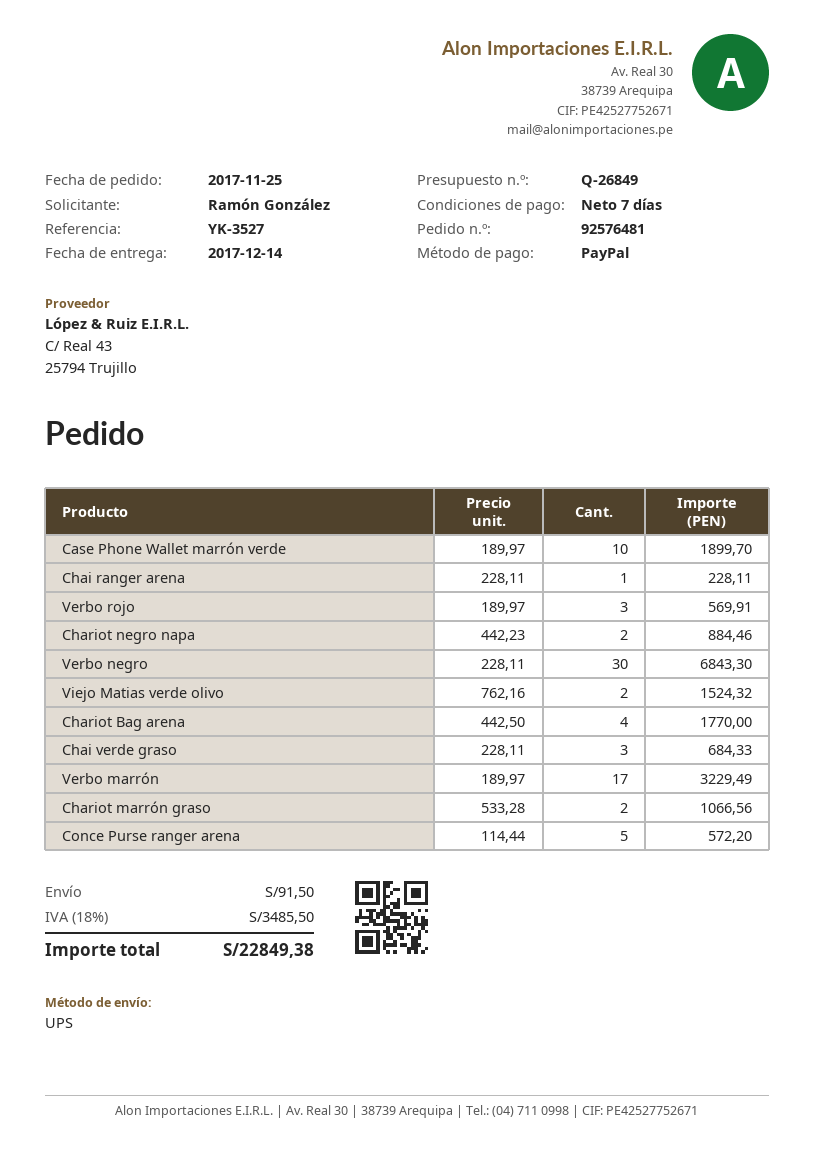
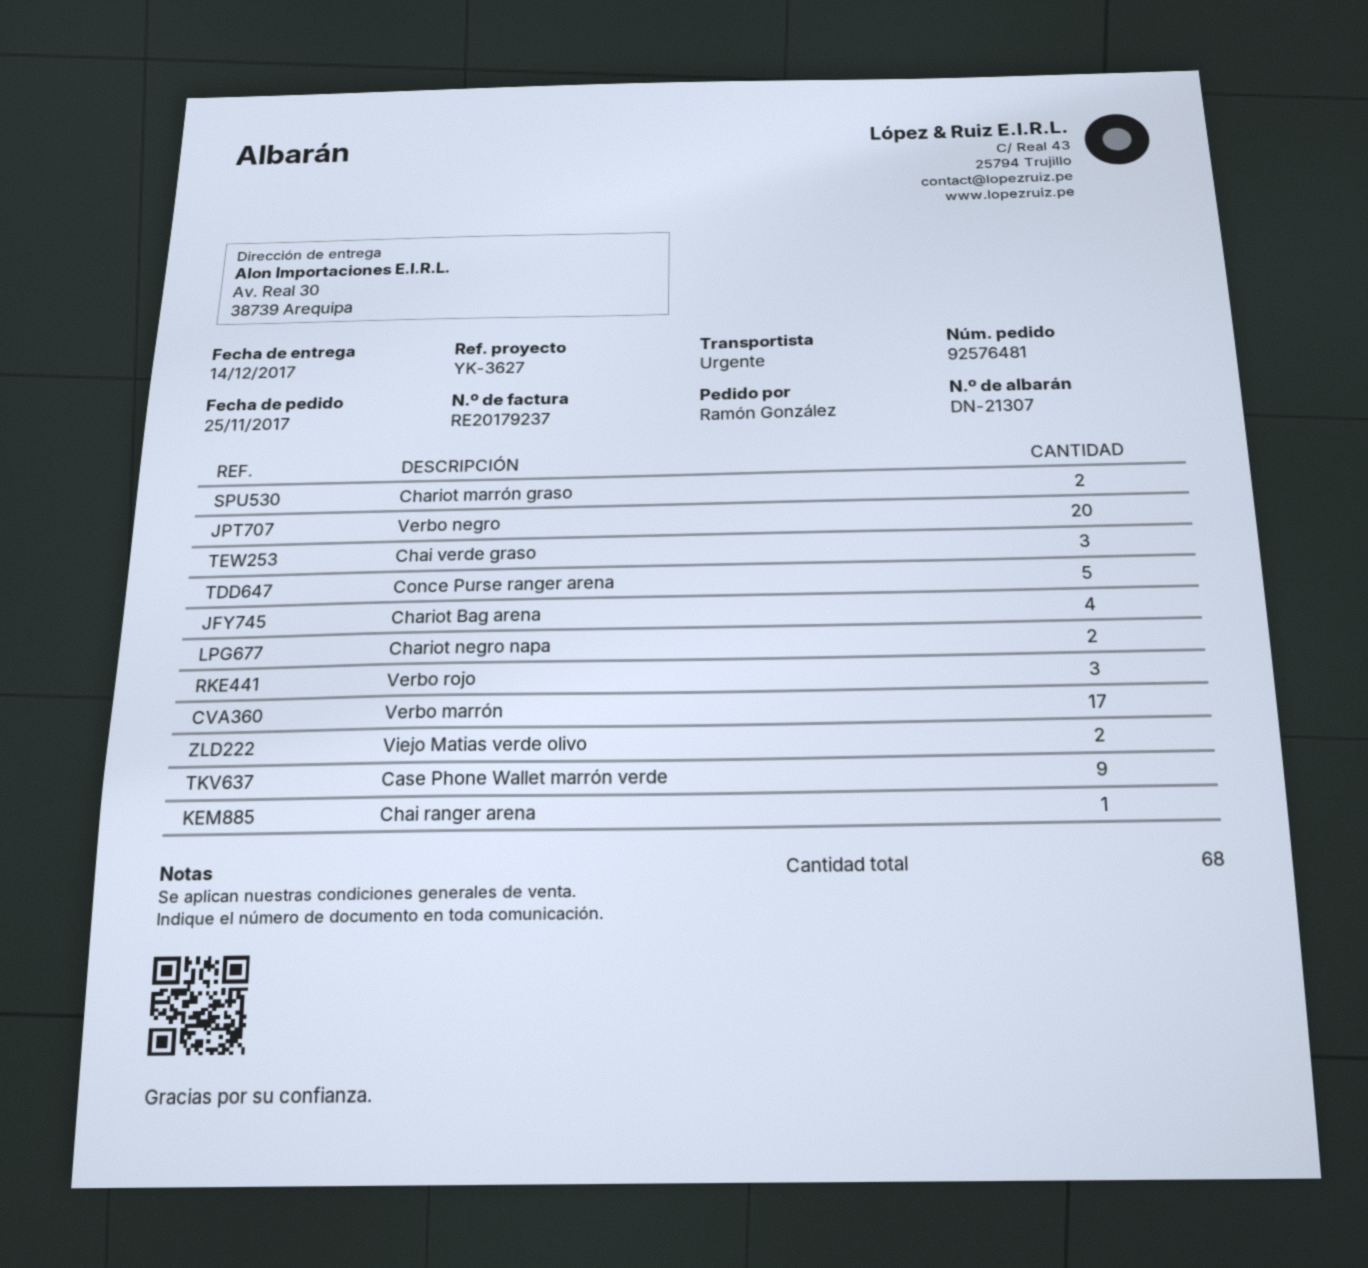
reference: YK-3527 -> YK-3627
shipping method: UPS -> express
Case Phone Wallet marrón verde: 10 -> 9
Verbo negro: 30 -> 20

